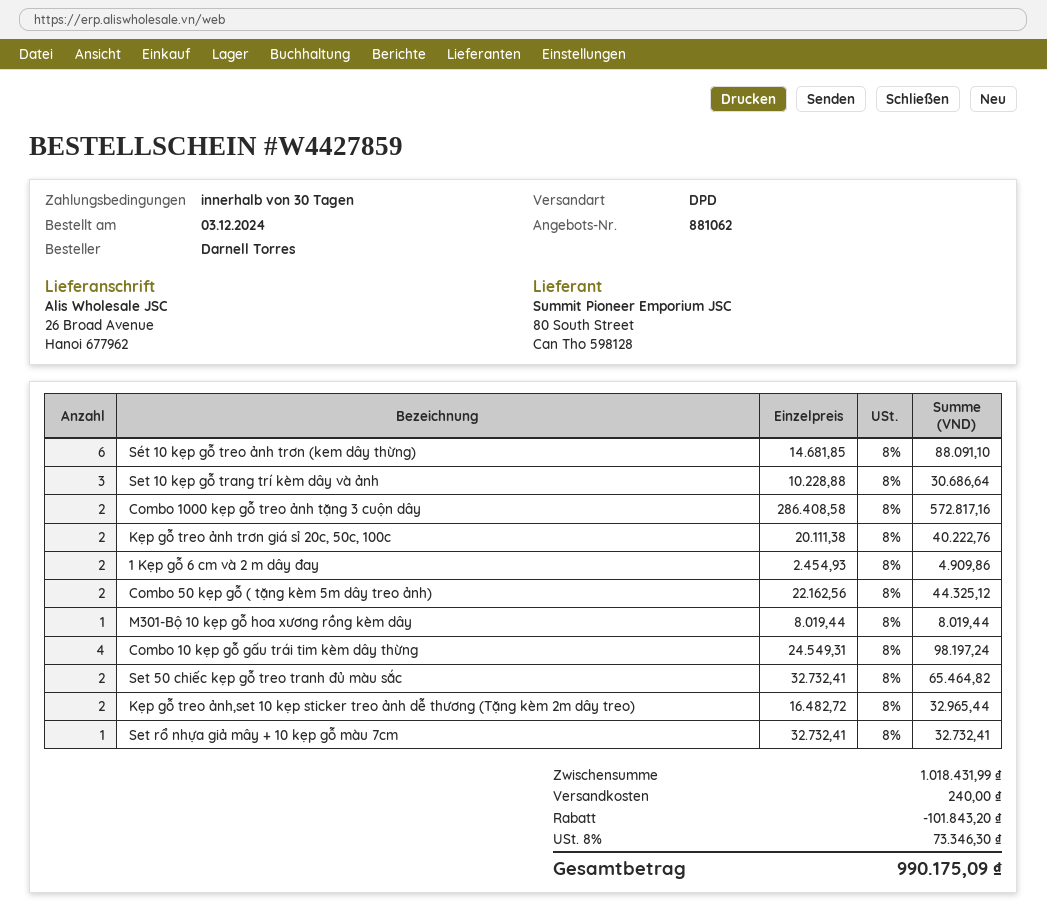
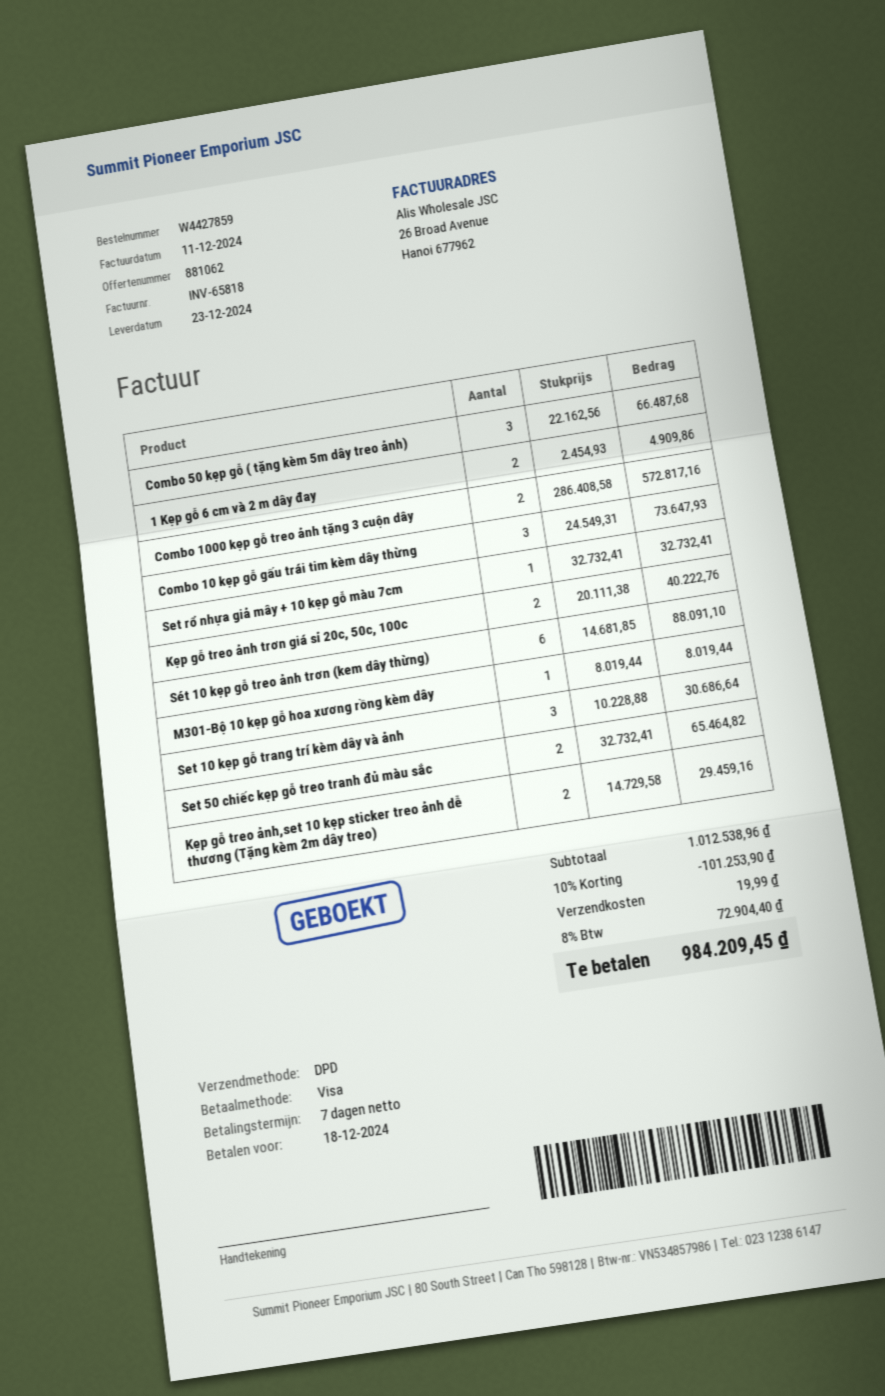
payment terms: 30 days -> 7 days
Combo 50 kẹp gỗ ( tặng kèm 5m dây treo ảnh): 2 x 22162.56 = 44325.12 -> 3 x 22162.56 = 66487.68
Combo 10 kẹp gỗ gấu trái tim kèm dây thừng: 4 x 24549.31 = 98197.24 -> 3 x 24549.31 = 73647.93
Kẹp gỗ treo ảnh,set 10 kẹp sticker treo ảnh dễ thương (Tặng kèm 2m dây treo): 2 x 16482.72 = 32965.44 -> 2 x 14729.58 = 29459.16
subtotal: 1018431.99 -> 1012538.96
discount: 101843.20 -> 101253.90
shipping: 240.00 -> 19.99
tax: 8% = 73346.30 -> 8% = 72904.40
total: 990175.09 -> 984209.45

